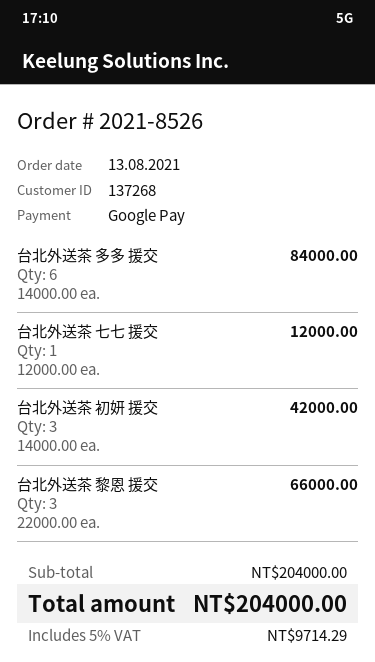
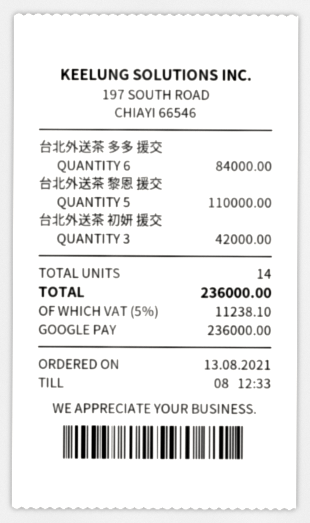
台北外送茶 七七 援交: 1 for 12000.00 -> none
台北外送茶 黎恩 援交: 3 for 66000.00 -> 5 for 110000.00
tax: 5% = 9714.29 -> 5% = 11238.10
total: 204000.00 -> 236000.00

